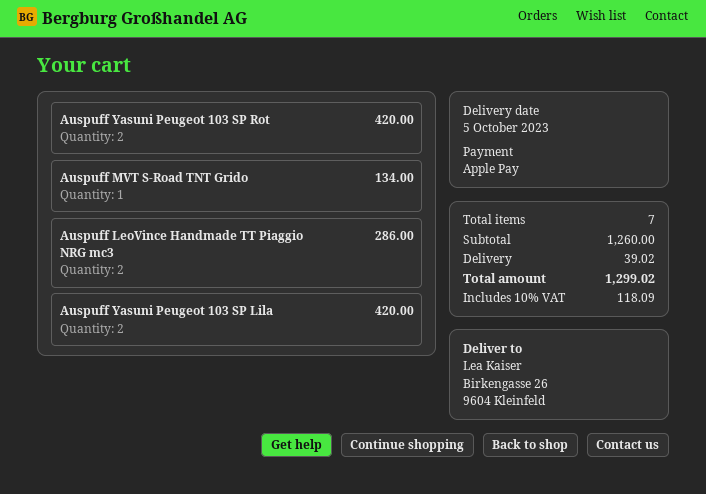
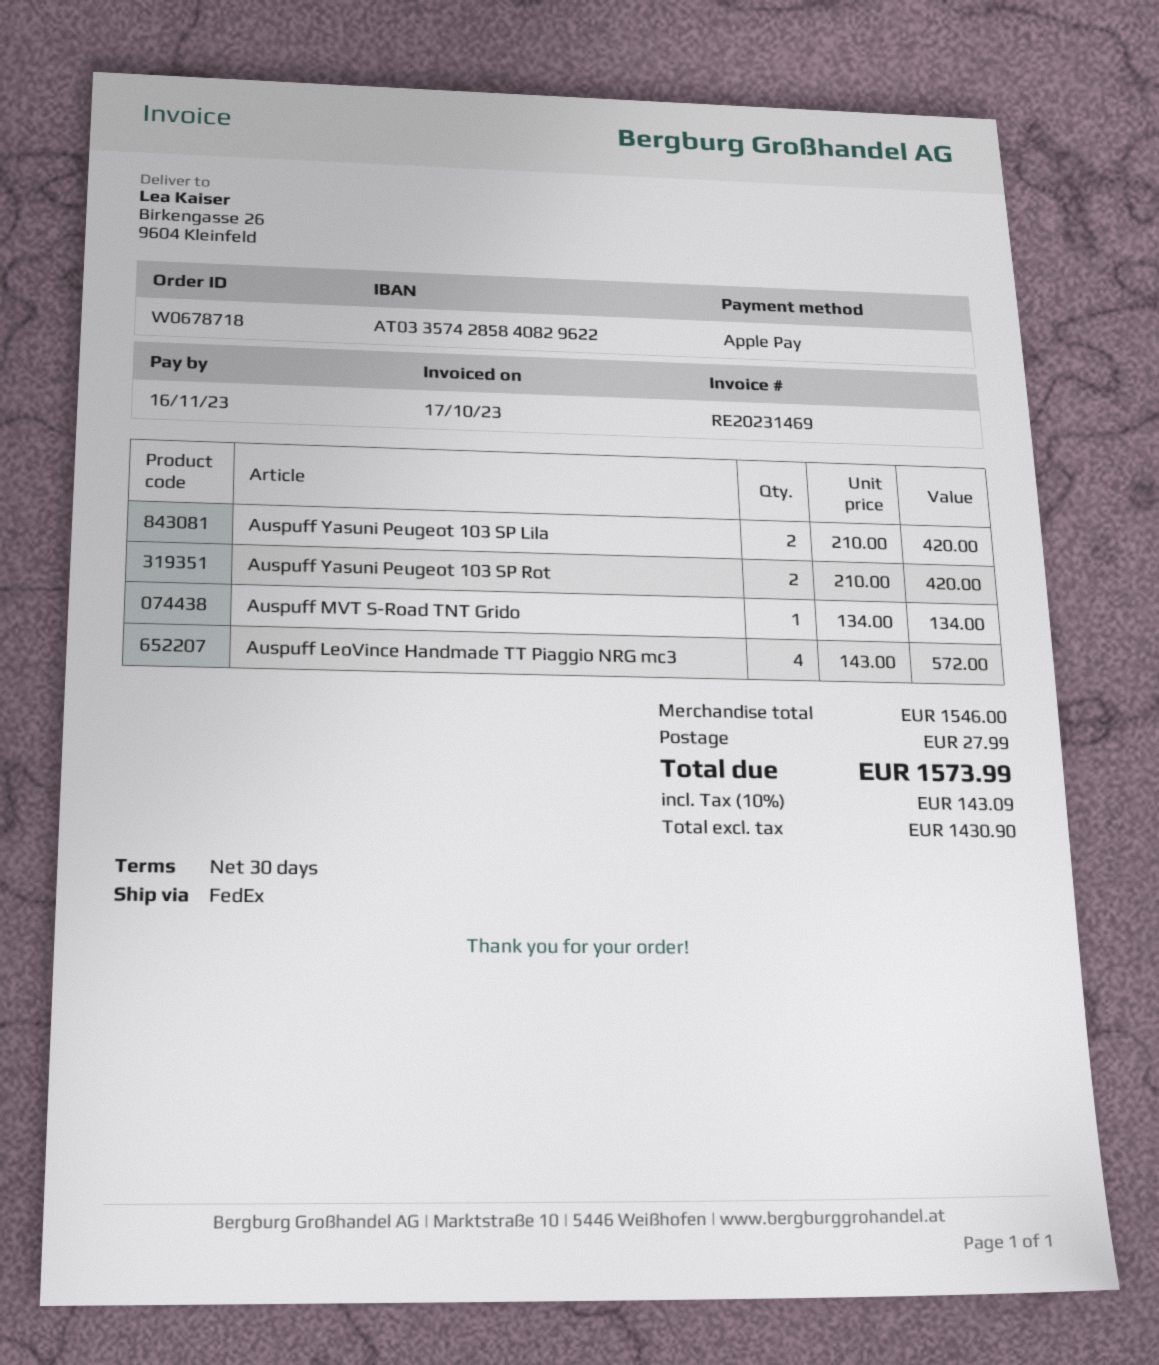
Auspuff LeoVince Handmade TT Piaggio NRG mc3: 2 for 286.00 -> 4 for 572.00
subtotal: 1260.00 -> 1546.00
shipping: 39.02 -> 27.99
tax: 10% = 118.09 -> 10% = 143.09
total: 1299.02 -> 1573.99

